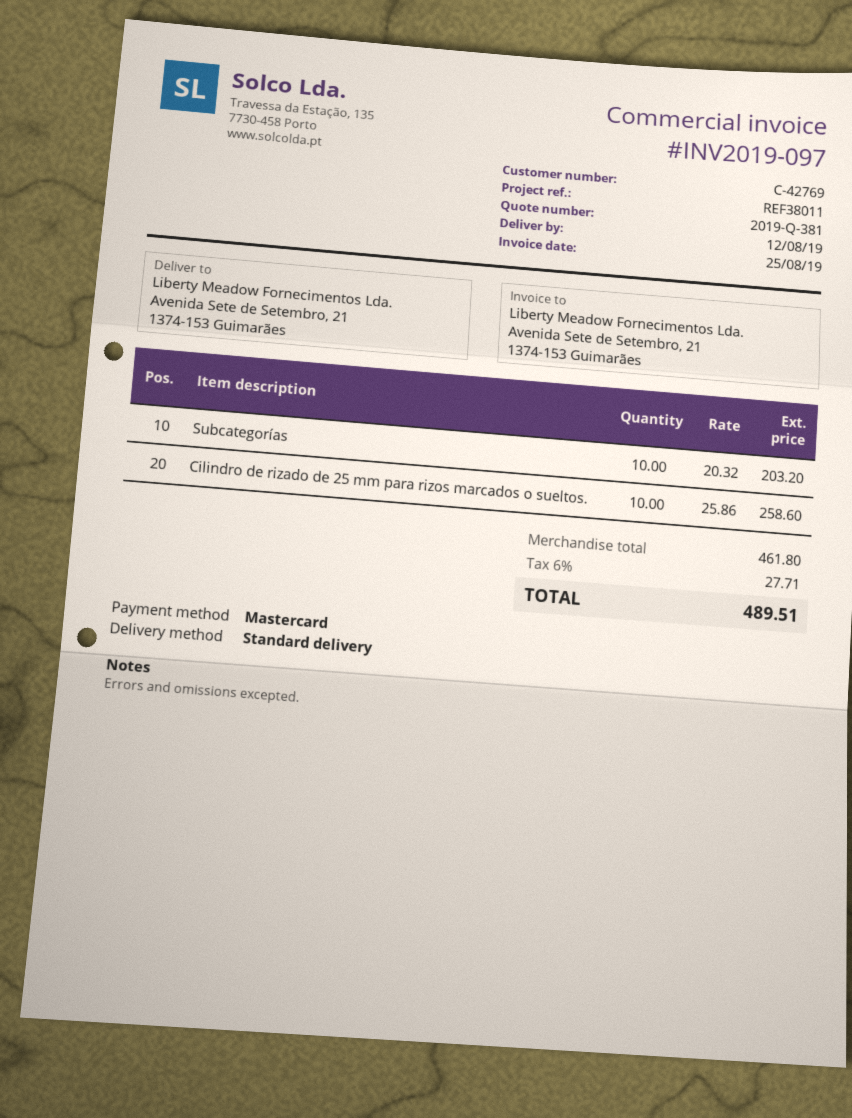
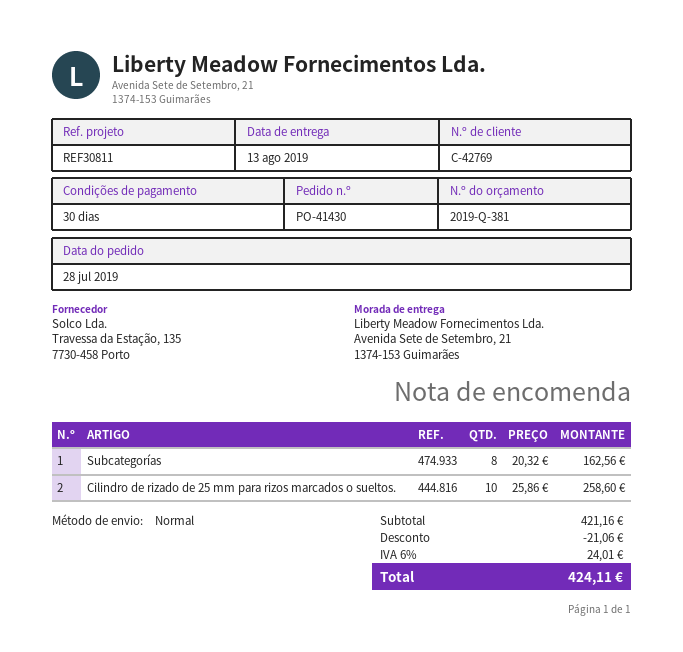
delivery date: 2019-08-12 -> 2019-08-13
reference: REF38011 -> REF30811
Subcategorías: 10 x 20.32 = 203.20 -> 8 x 20.32 = 162.56
subtotal: 461.80 -> 421.16
discount: none -> 21.06
tax: 6% = 27.71 -> 6% = 24.01
total: 489.51 -> 424.11

